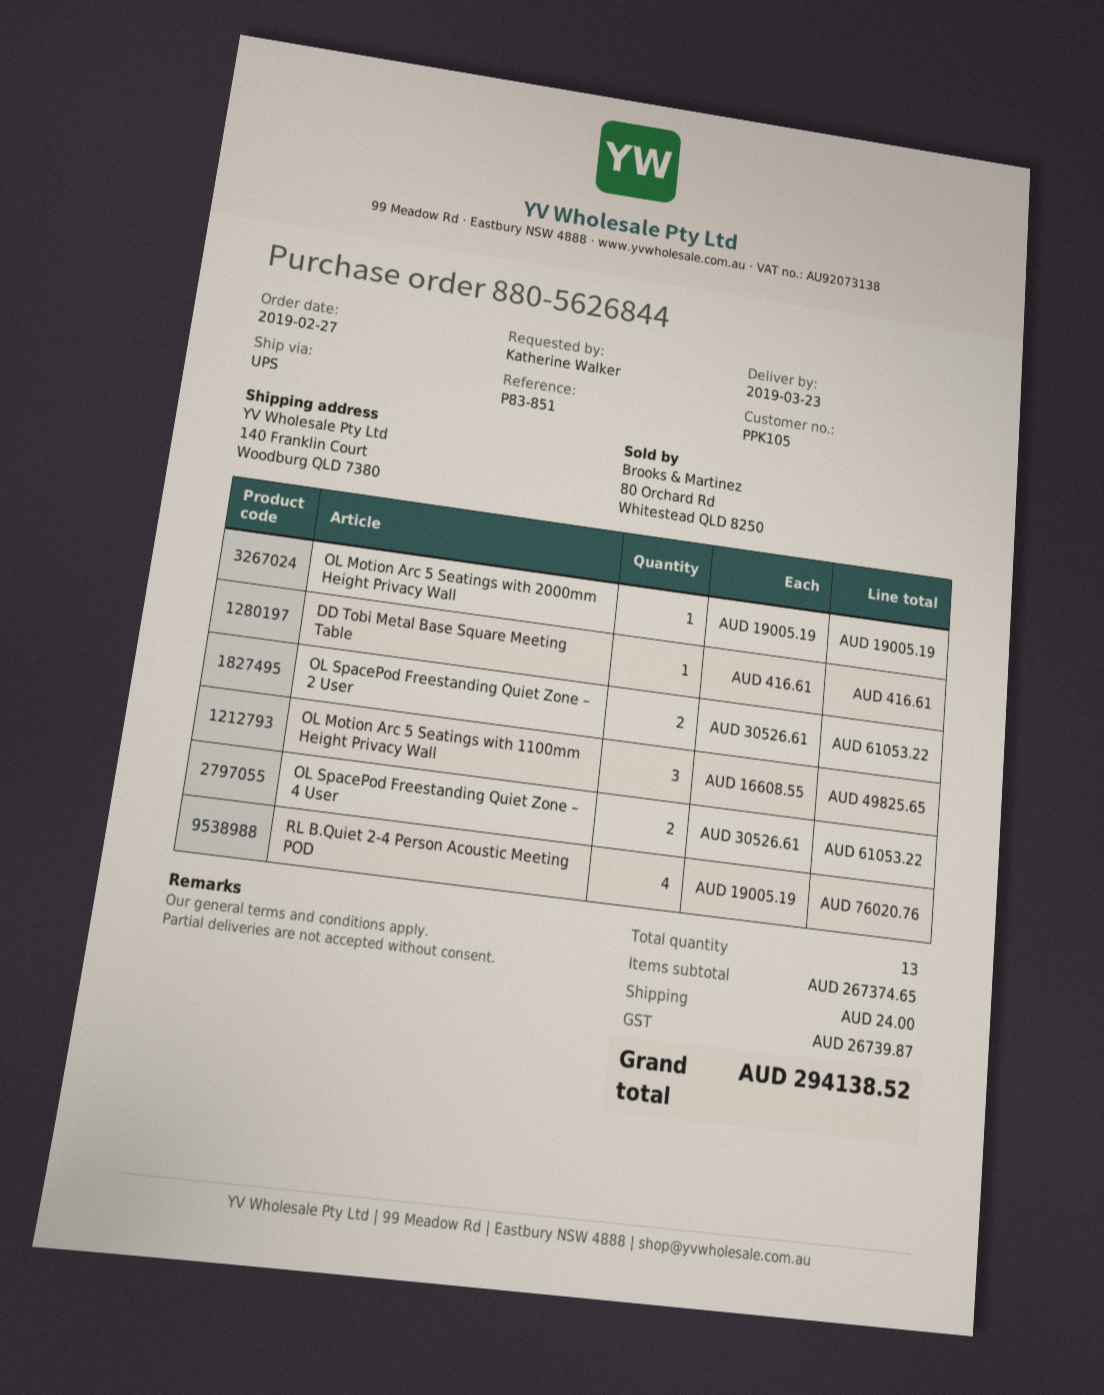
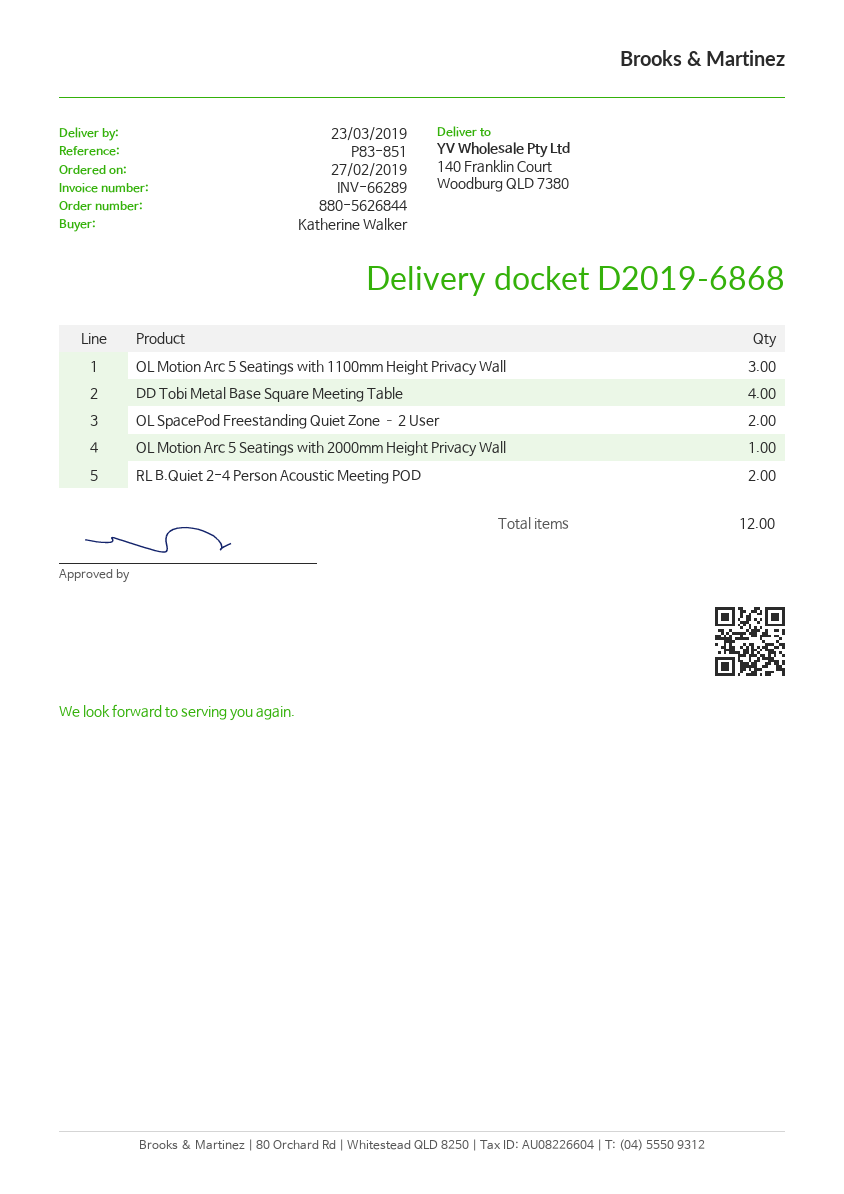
DD Tobi Metal Base Square Meeting Table: 1 -> 4
OL SpacePod Freestanding Quiet Zone – 4 User: 2 -> none
RL B.Quiet 2-4 Person Acoustic Meeting POD: 4 -> 2
total quantity: 13 -> 12

